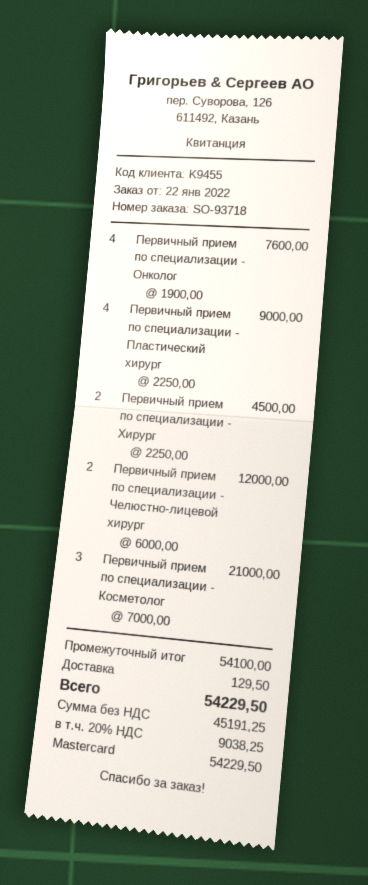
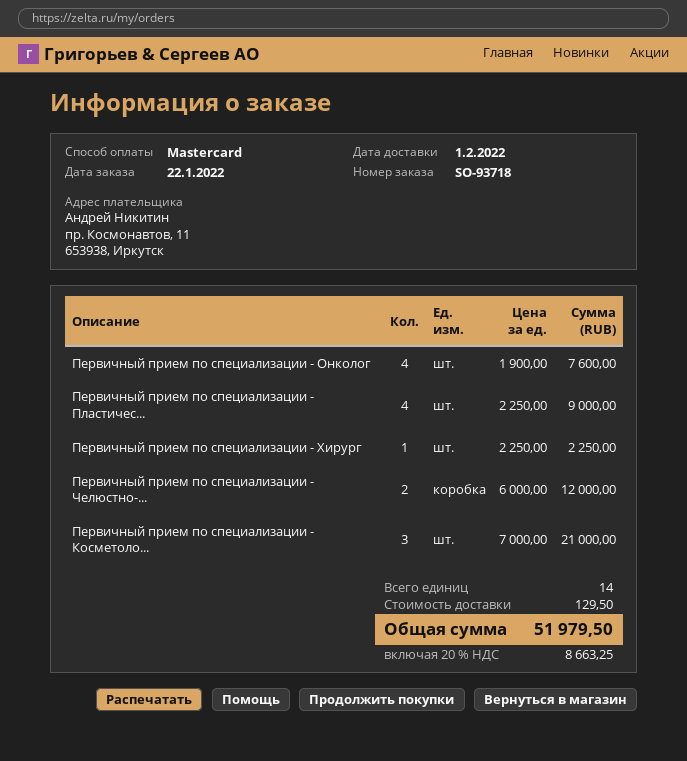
Первичный прием по специализации - Хирург: 2 x 2250.00 = 4500.00 -> 1 x 2250.00 = 2250.00
tax: 20% = 9038.25 -> 20% = 8663.25
total: 54229.50 -> 51979.50

